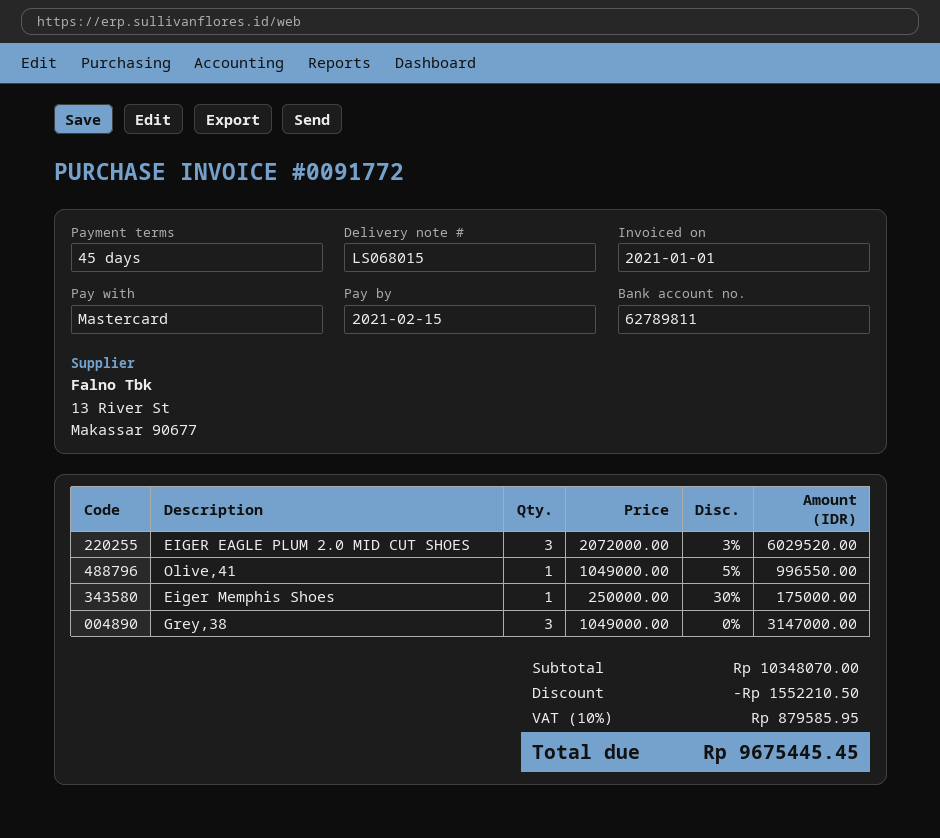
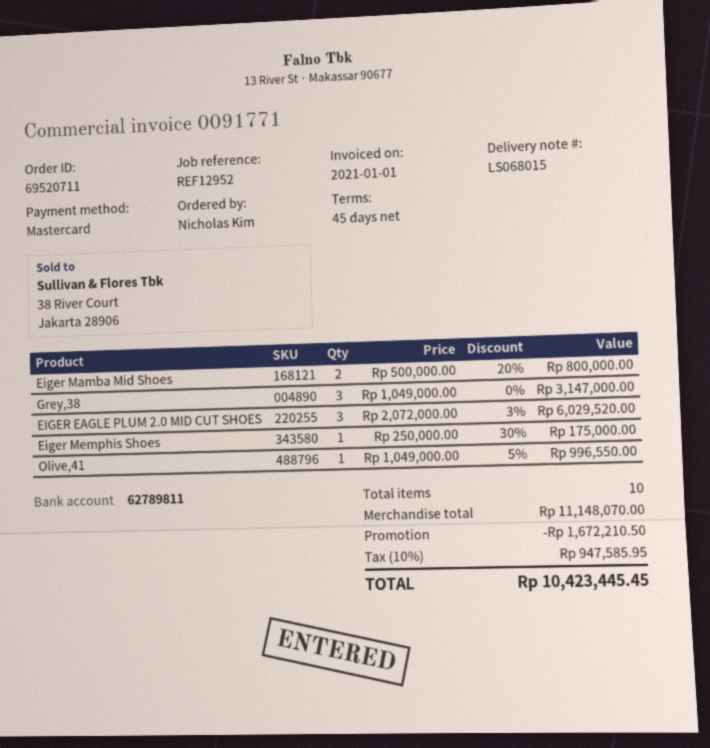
invoice number: 0091772 -> 0091771
Eiger Mamba Mid Shoes: none -> 2 x 500000.00 - 20% = 800000.00
subtotal: 10348070.00 -> 11148070.00
discount: 1552210.50 -> 1672210.50
tax: 10% = 879585.95 -> 10% = 947585.95
total: 9675445.45 -> 10423445.45

